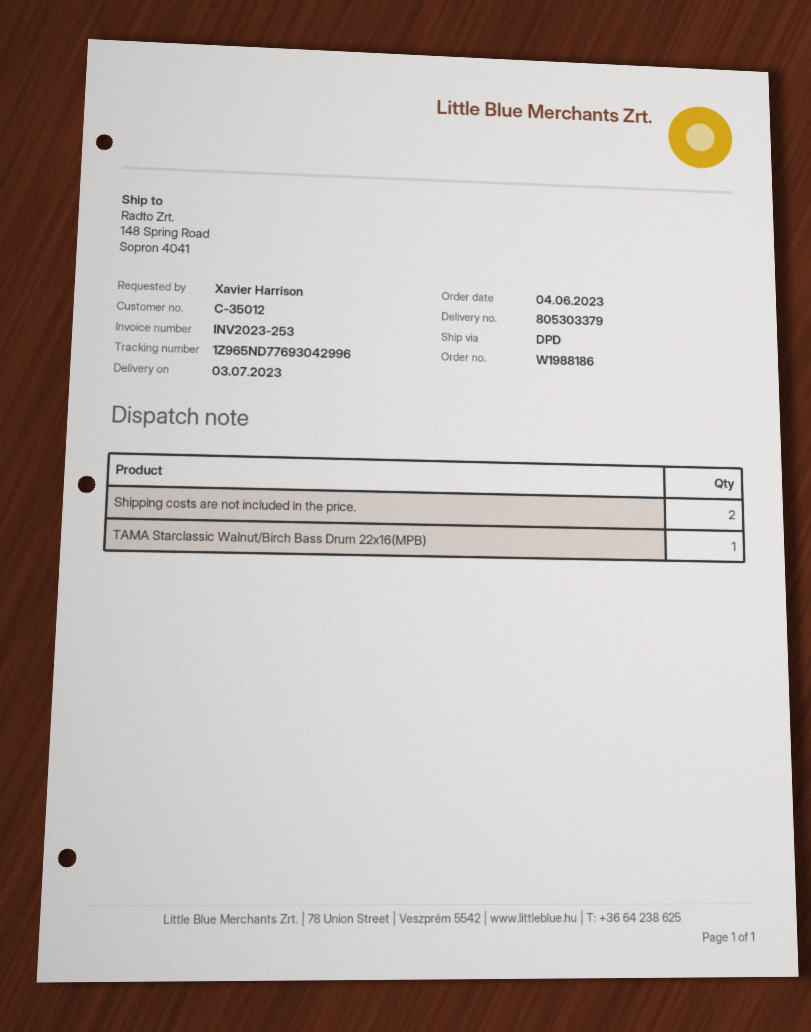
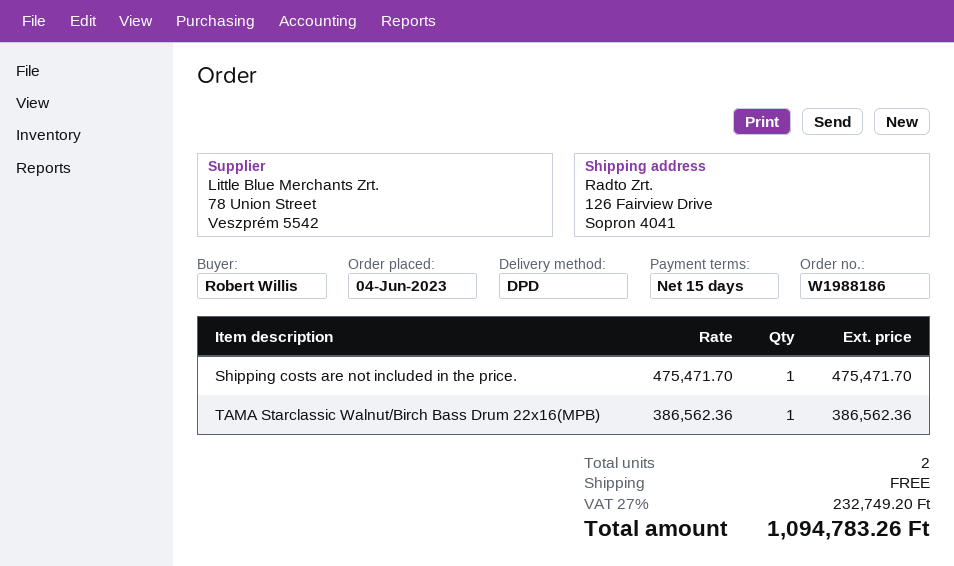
ordered by: Xavier Harrison -> Robert Willis
ship to: 148 Spring Road, Sopron 4041 -> 126 Fairview Drive, Sopron 4041
Shipping costs are not included in the price.: 2 -> 1

